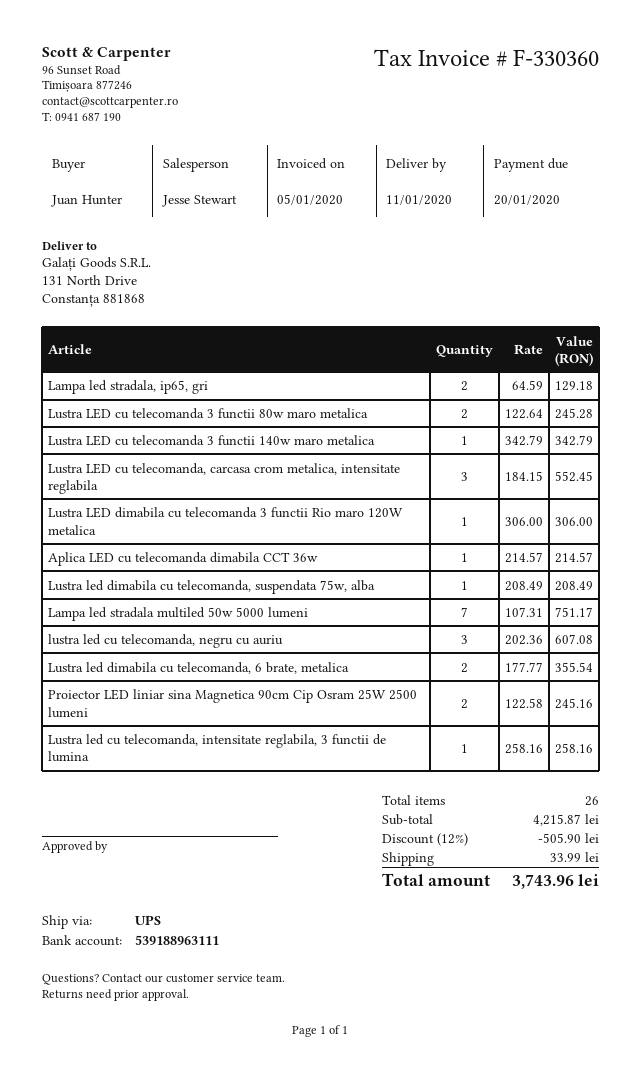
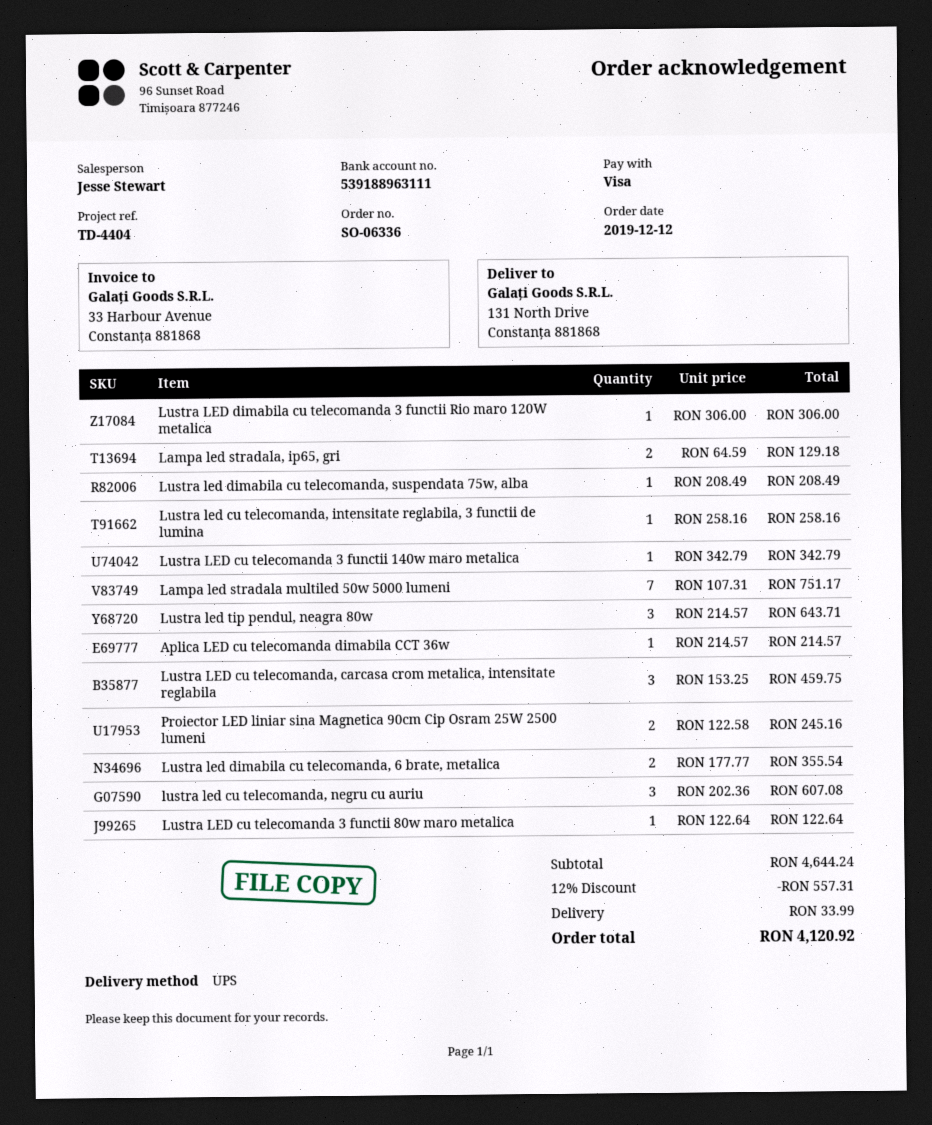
Lustra LED cu telecomanda 3 functii 80w maro metalica: 2 x 122.64 = 245.28 -> 1 x 122.64 = 122.64
Lustra LED cu telecomanda, carcasa crom metalica, intensitate reglabila: 3 x 184.15 = 552.45 -> 3 x 153.25 = 459.75
Lustra led tip pendul, neagra 80w: none -> 3 x 214.57 = 643.71
subtotal: 4215.87 -> 4644.24
discount: 12% = 505.90 -> 12% = 557.31
total: 3743.96 -> 4120.92

